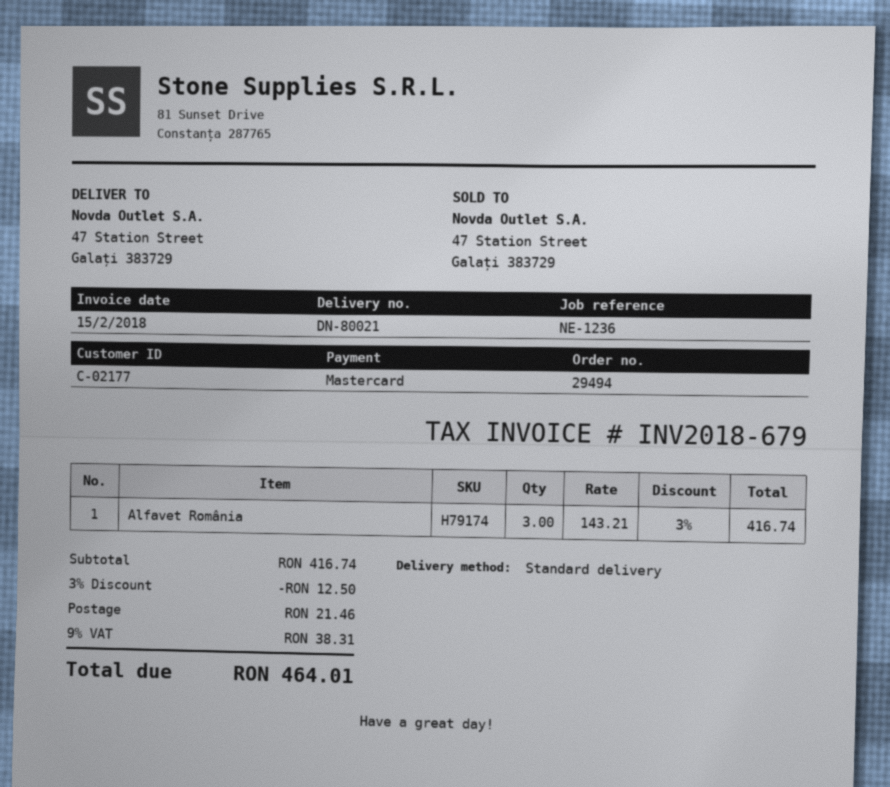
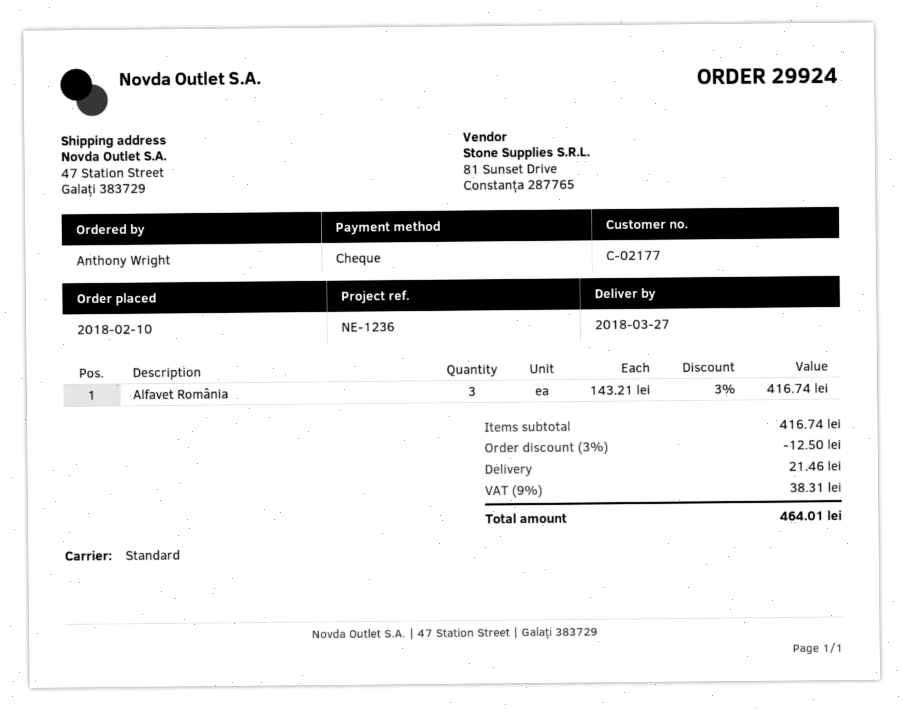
order number: 29494 -> 29924
payment method: Mastercard -> cheque

